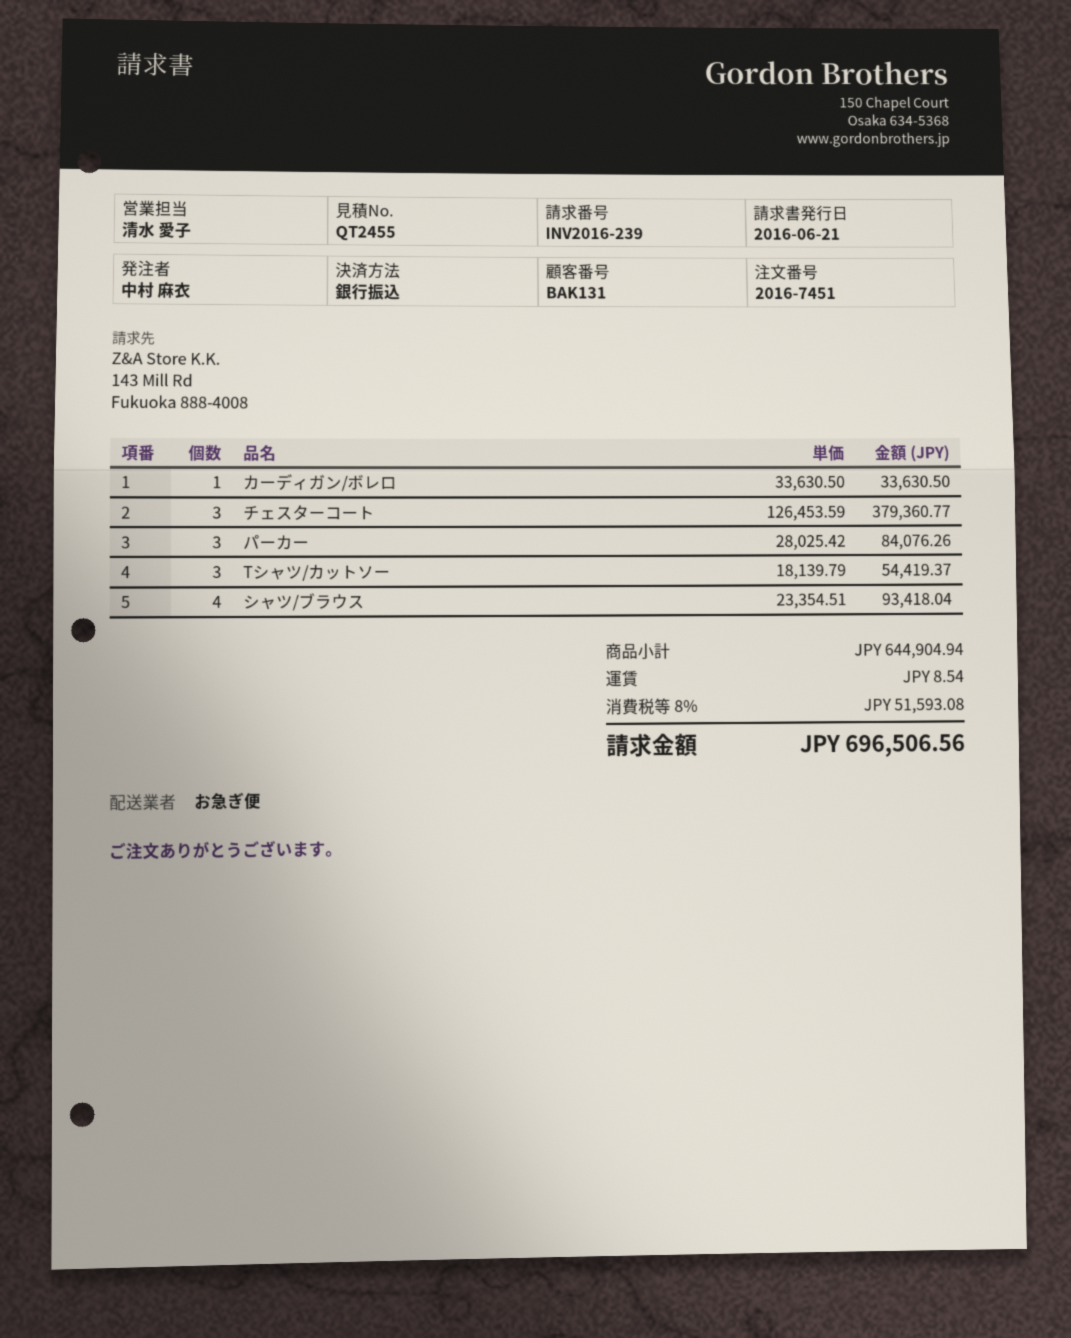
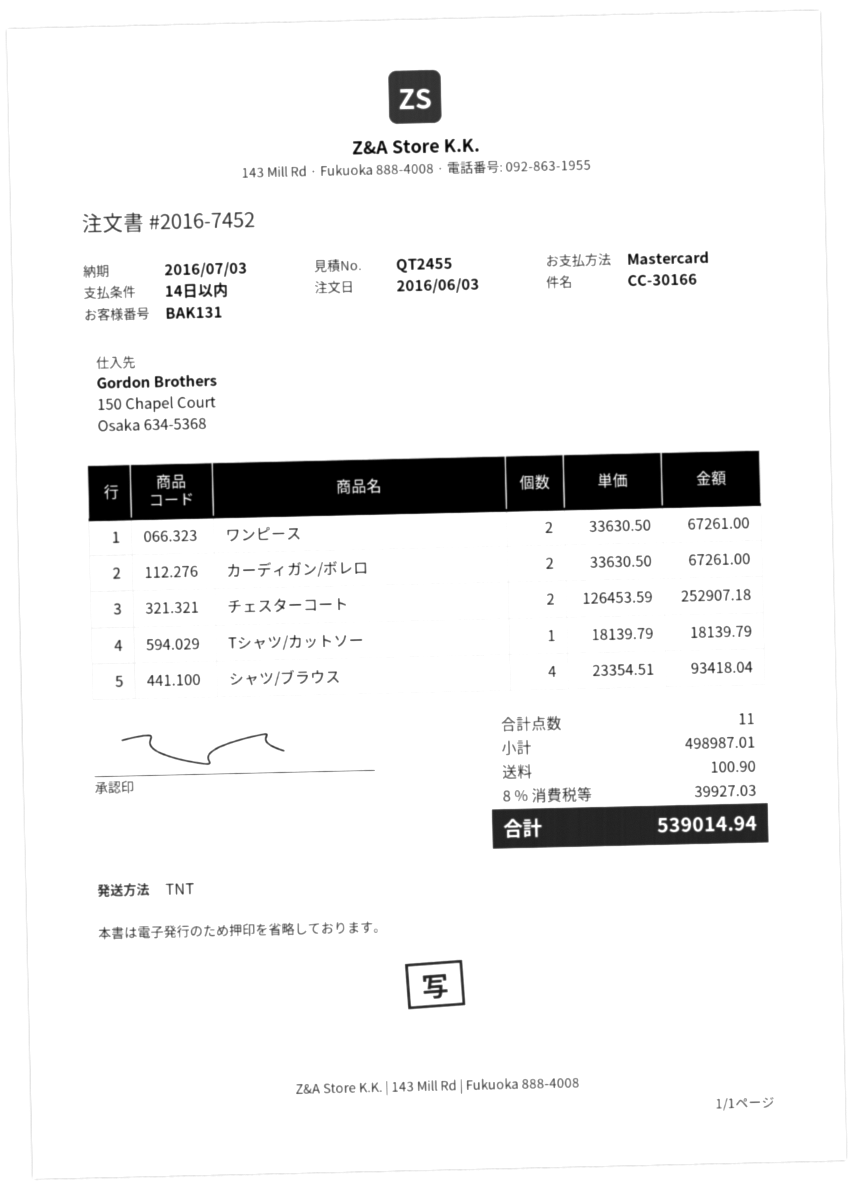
order number: 2016-7451 -> 2016-7452
payment method: bank transfer -> Mastercard
shipping method: express -> TNT
カーディガン/ボレロ: 1 x 33630.50 = 33630.50 -> 2 x 33630.50 = 67261.00
チェスターコート: 3 x 126453.59 = 379360.77 -> 2 x 126453.59 = 252907.18
パーカー: 3 x 28025.42 = 84076.26 -> none
Tシャツ/カットソー: 3 x 18139.79 = 54419.37 -> 1 x 18139.79 = 18139.79
ワンピース: none -> 2 x 33630.50 = 67261.00
subtotal: 644904.94 -> 498987.01
shipping: 8.54 -> 100.90
tax: 8% = 51593.08 -> 8% = 39927.03
total: 696506.56 -> 539014.94

